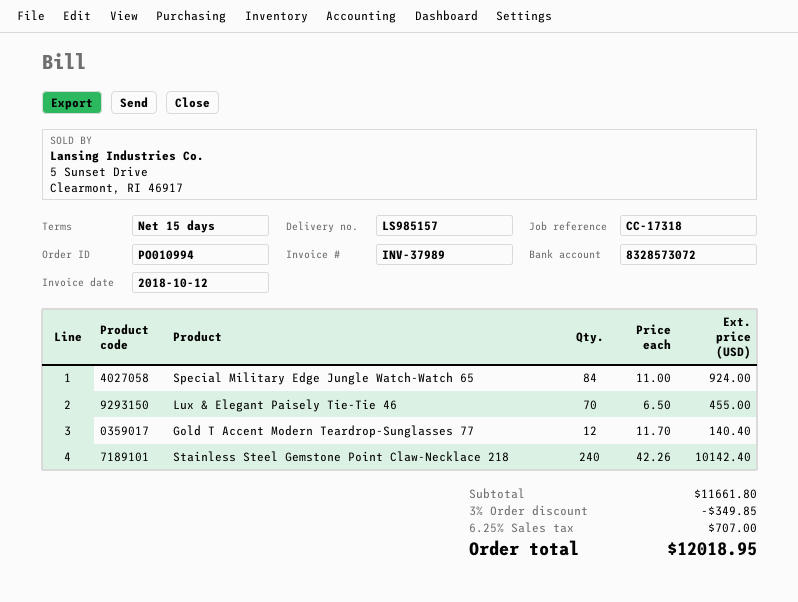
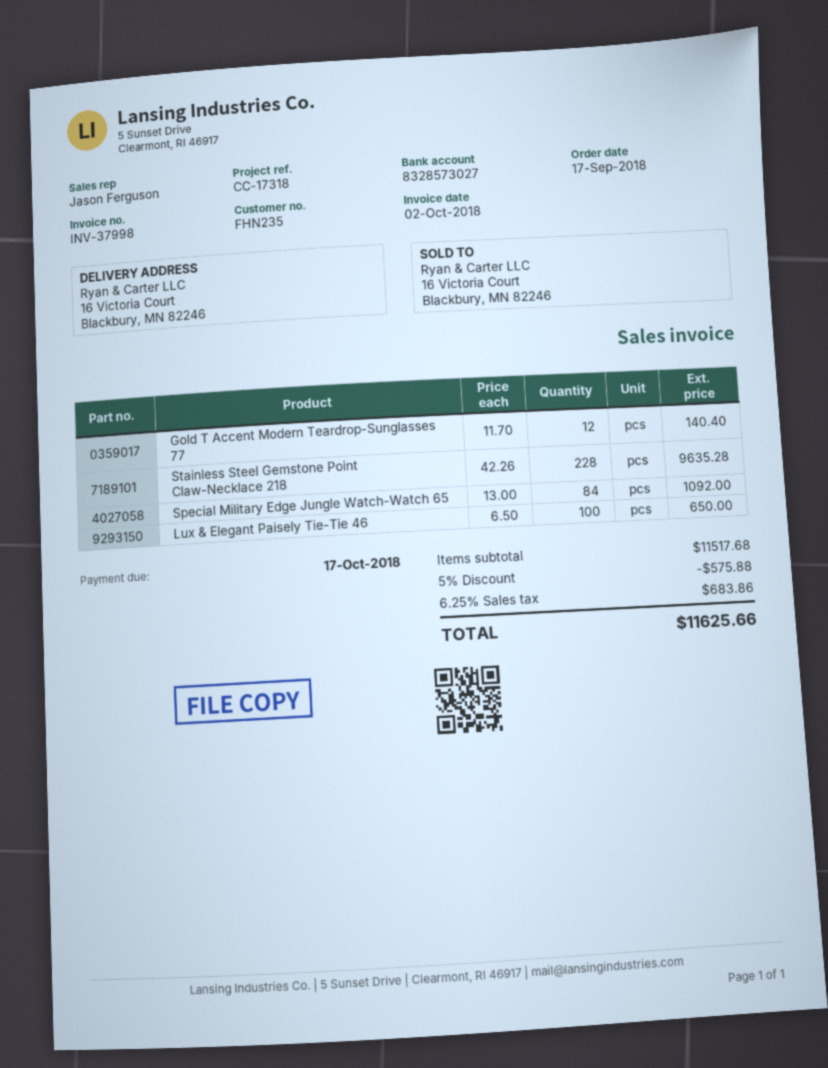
invoice number: INV-37989 -> INV-37998
invoice date: 2018-10-12 -> 2018-10-02
bank account: 8328573072 -> 8328573027
Special Military Edge Jungle Watch-Watch 65: 84 x 11.00 = 924.00 -> 84 x 13.00 = 1092.00
Lux & Elegant Paisely Tie-Tie 46: 70 x 6.50 = 455.00 -> 100 x 6.50 = 650.00
Stainless Steel Gemstone Point Claw-Necklace 218: 240 x 42.26 = 10142.40 -> 228 x 42.26 = 9635.28
subtotal: 11661.80 -> 11517.68
discount: 3% = 349.85 -> 5% = 575.88
tax: 6.25% = 707.00 -> 6.25% = 683.86
total: 12018.95 -> 11625.66

